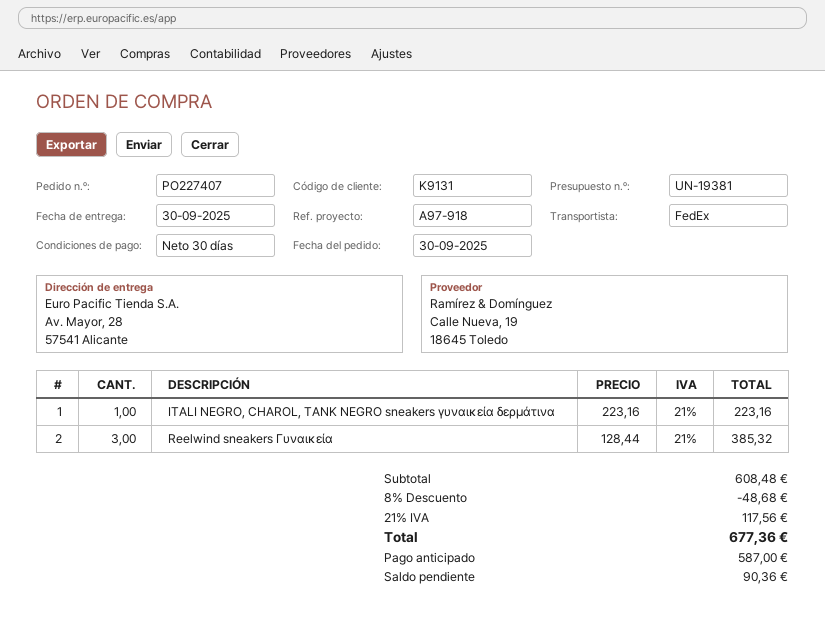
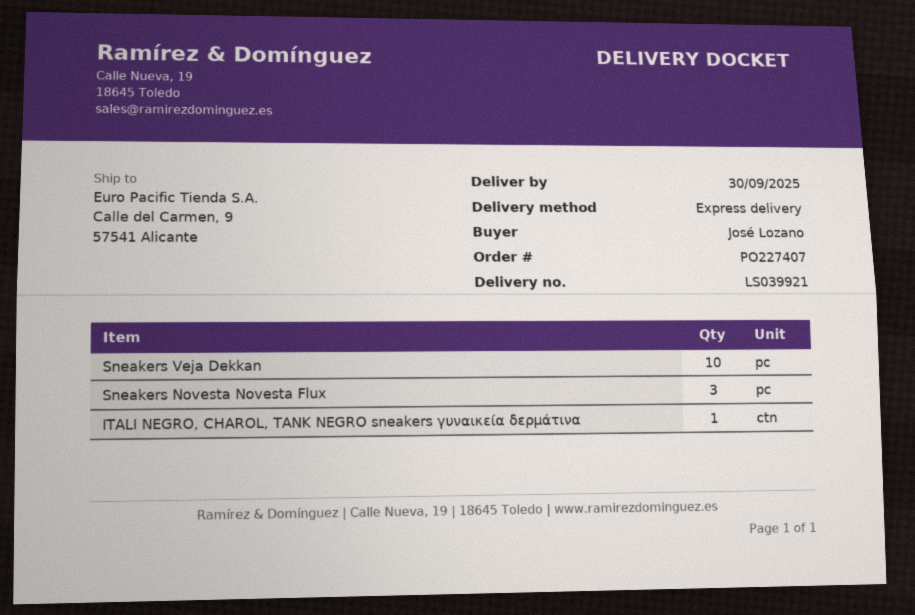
shipping method: FedEx -> express
ship to: Av. Mayor, 28, 57541 Alicante -> Calle del Carmen, 9, 57541 Alicante
Reelwind sneakers Γυναικεία: 3 -> none
Sneakers Veja Dekkan: none -> 10
Sneakers Novesta Novesta Flux: none -> 3

